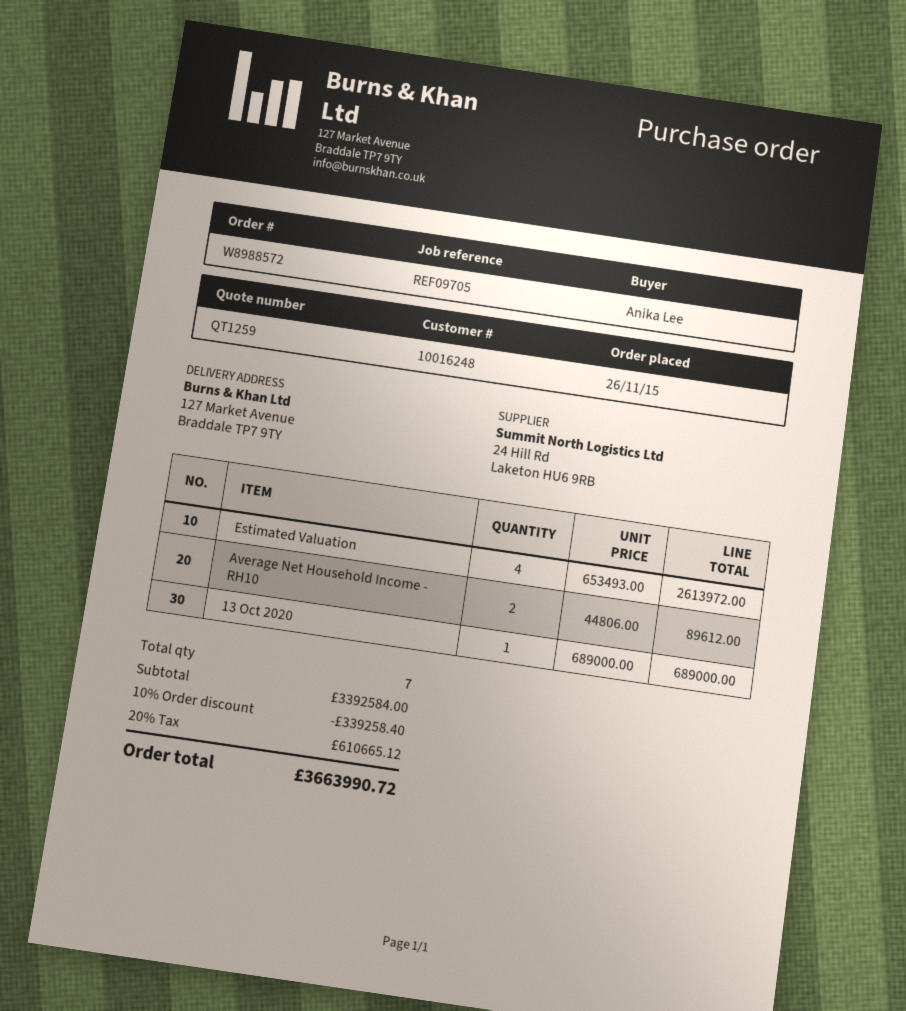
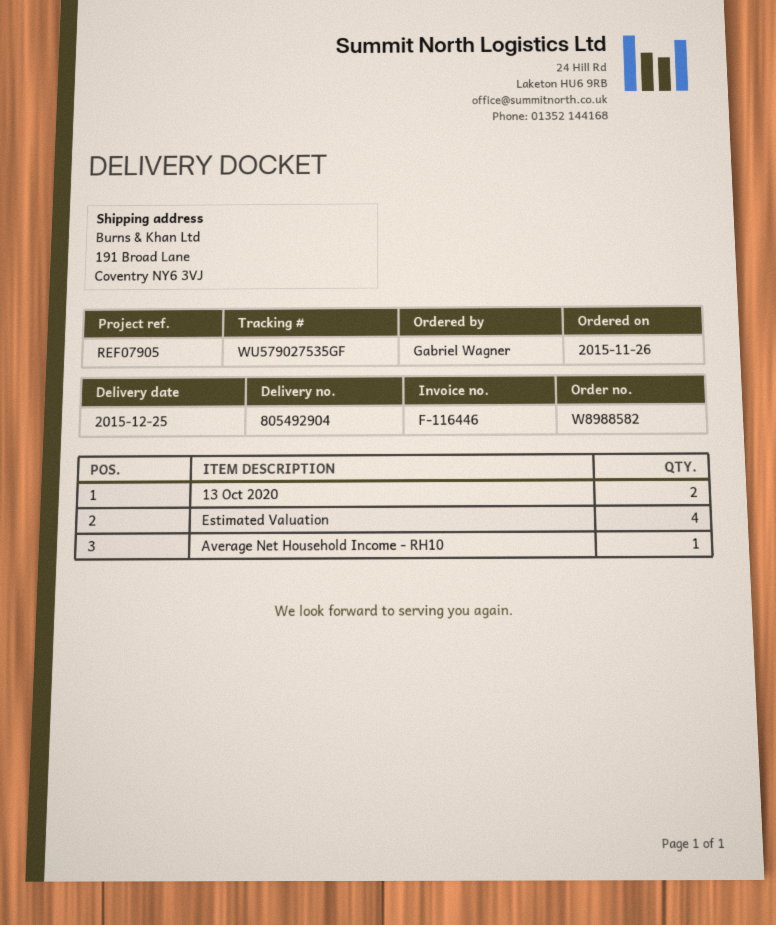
order number: W8988572 -> W8988582
reference: REF09705 -> REF07905
ordered by: Anika Lee -> Gabriel Wagner
ship to: 127 Market Avenue, Braddale TP7 9TY -> 191 Broad Lane, Coventry NY6 3VJ
Average Net Household Income - RH10: 2 -> 1
13 Oct 2020: 1 -> 2

